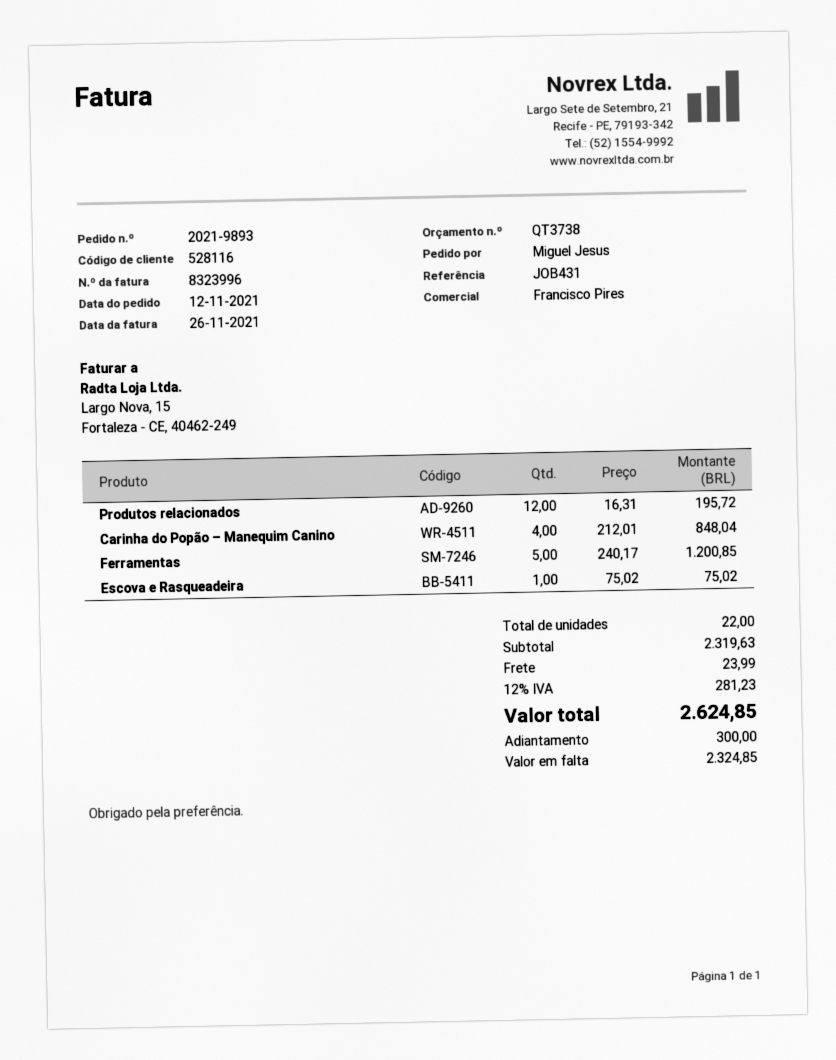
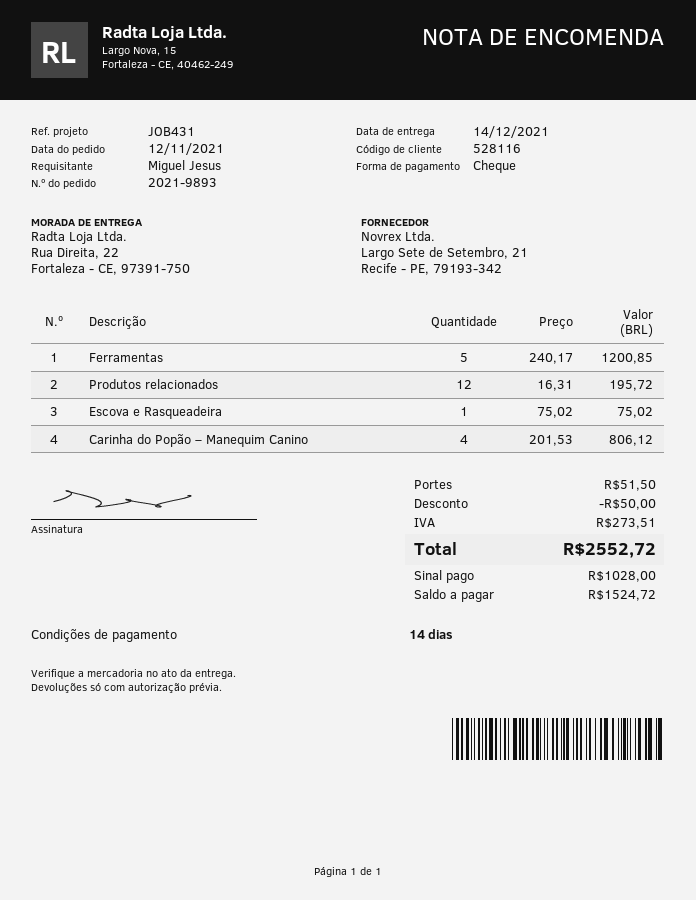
Carinha do Popão – Manequim Canino: 4 x 212.01 = 848.04 -> 4 x 201.53 = 806.12
discount: none -> 50.00
shipping: 23.99 -> 51.50
tax: 281.23 -> 273.51
total: 2624.85 -> 2552.72
deposit: 300.00 -> 1028.00
balance: 2324.85 -> 1524.72

